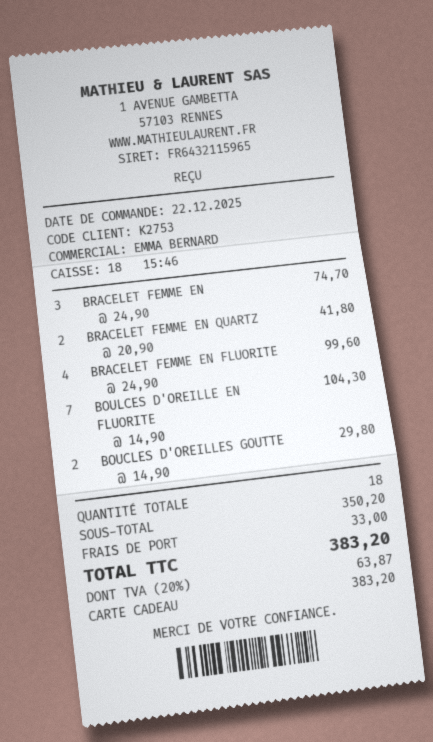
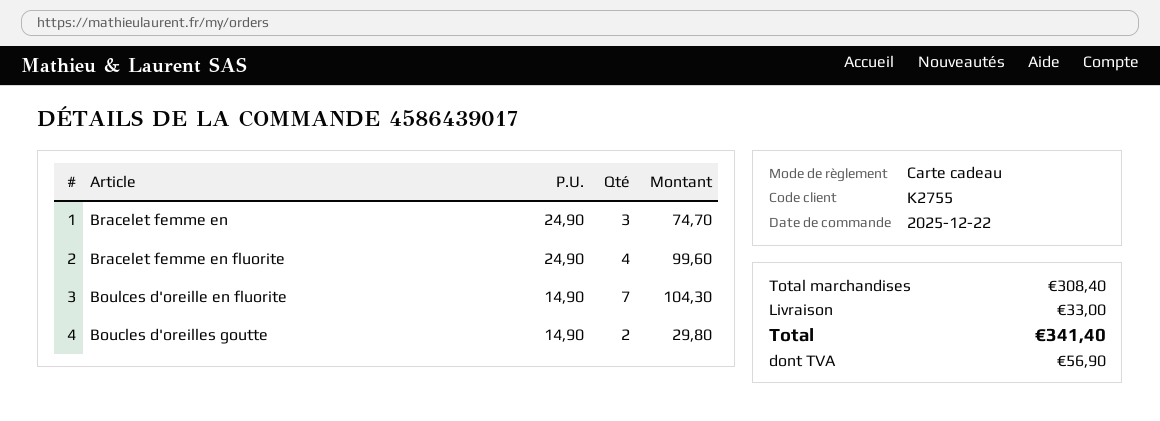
customer number: K2753 -> K2755
BRACELET FEMME EN QUARTZ: 2 x 20.90 = 41.80 -> none
subtotal: 350.20 -> 308.40
tax: 63.87 -> 56.90
total: 383.20 -> 341.40

